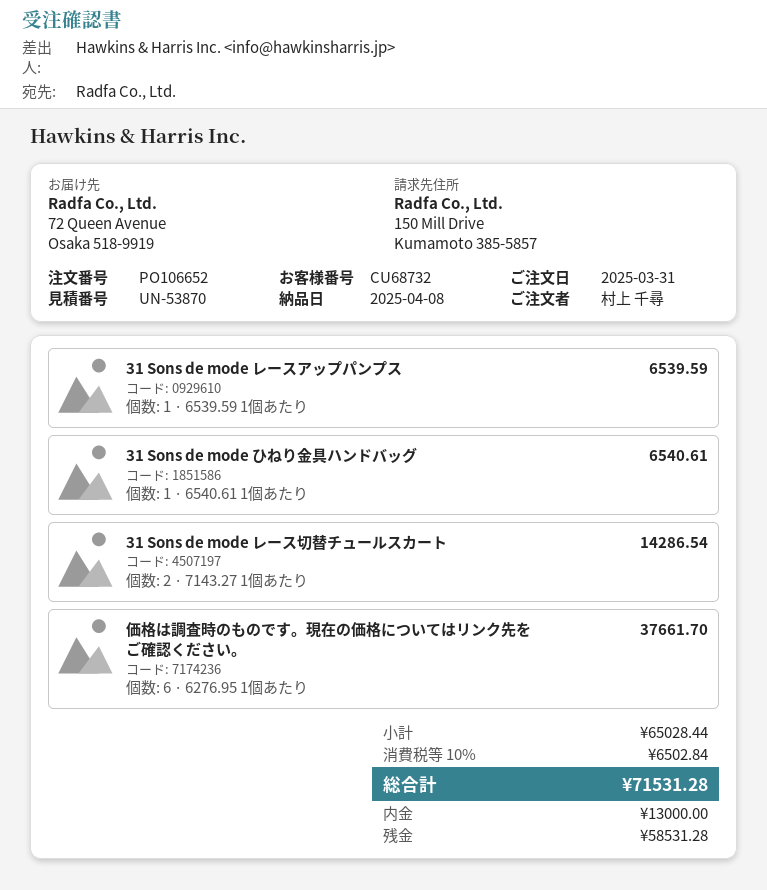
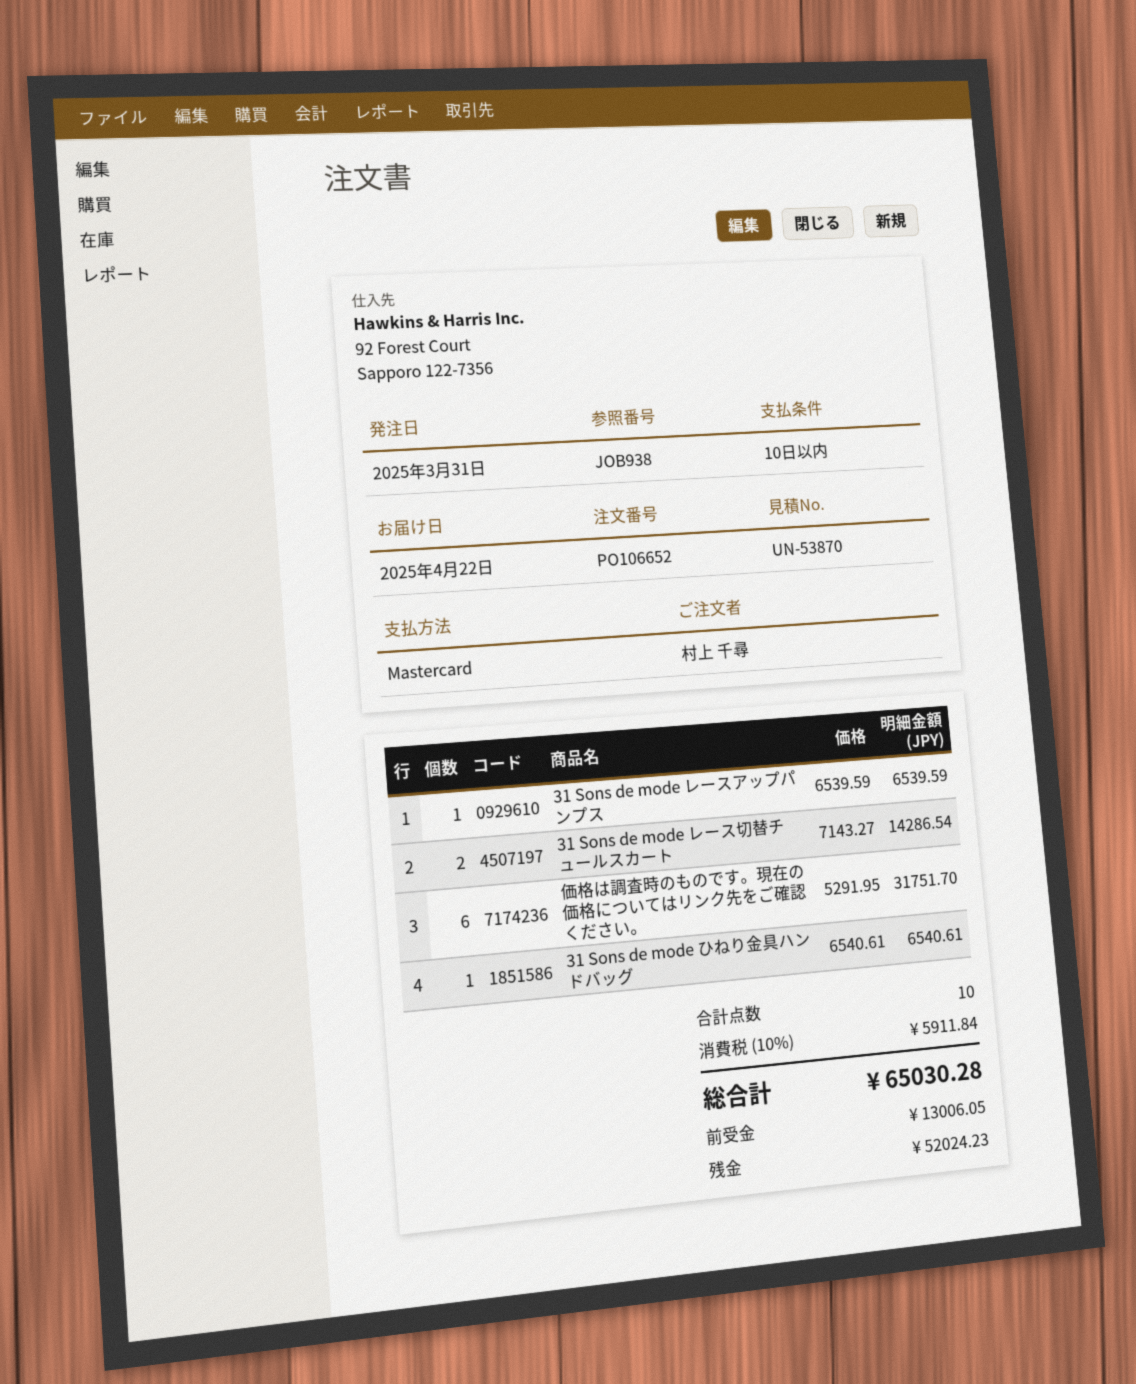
delivery date: 2025-04-08 -> 2025-04-22
価格は調査時のものです。現在の価格についてはリンク先をご確認ください。: 6 x 6276.95 = 37661.70 -> 6 x 5291.95 = 31751.70
tax: 10% = 6502.84 -> 10% = 5911.84
total: 71531.28 -> 65030.28
deposit: 13000.00 -> 13006.05
balance: 58531.28 -> 52024.23

